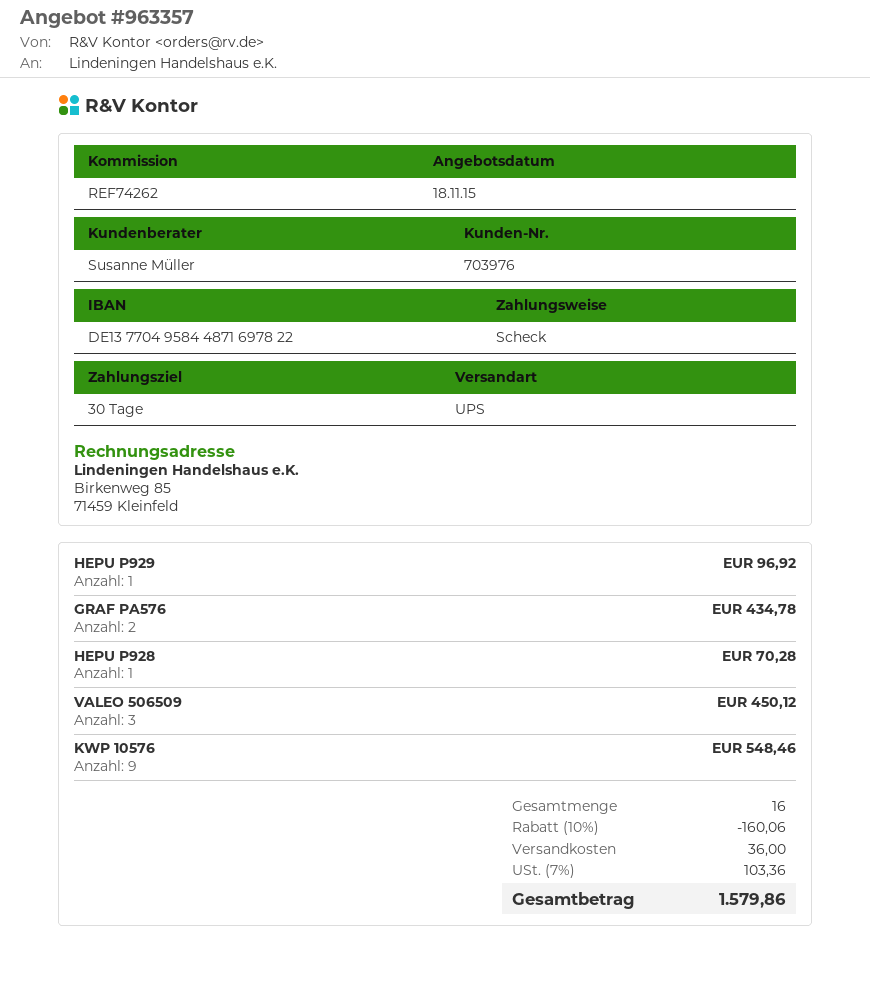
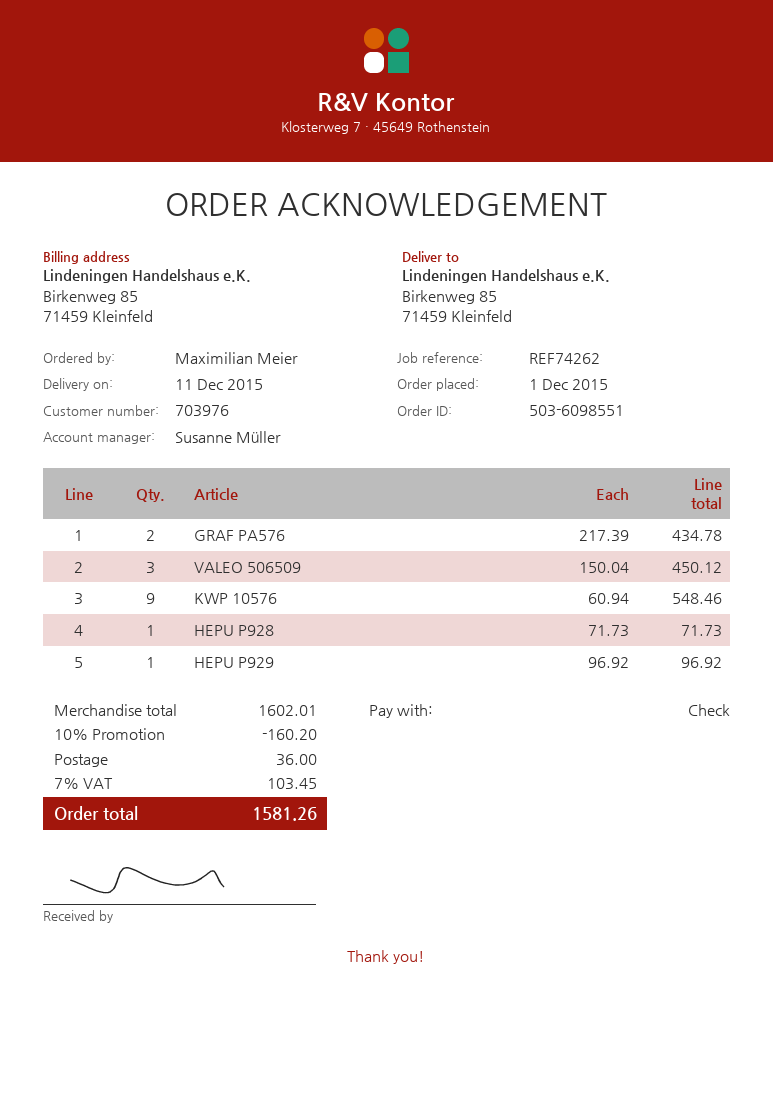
HEPU P928: 1 for 70.28 -> 1 for 71.73
discount: 10% = 160.06 -> 10% = 160.20
tax: 7% = 103.36 -> 7% = 103.45
total: 1579.86 -> 1581.26

